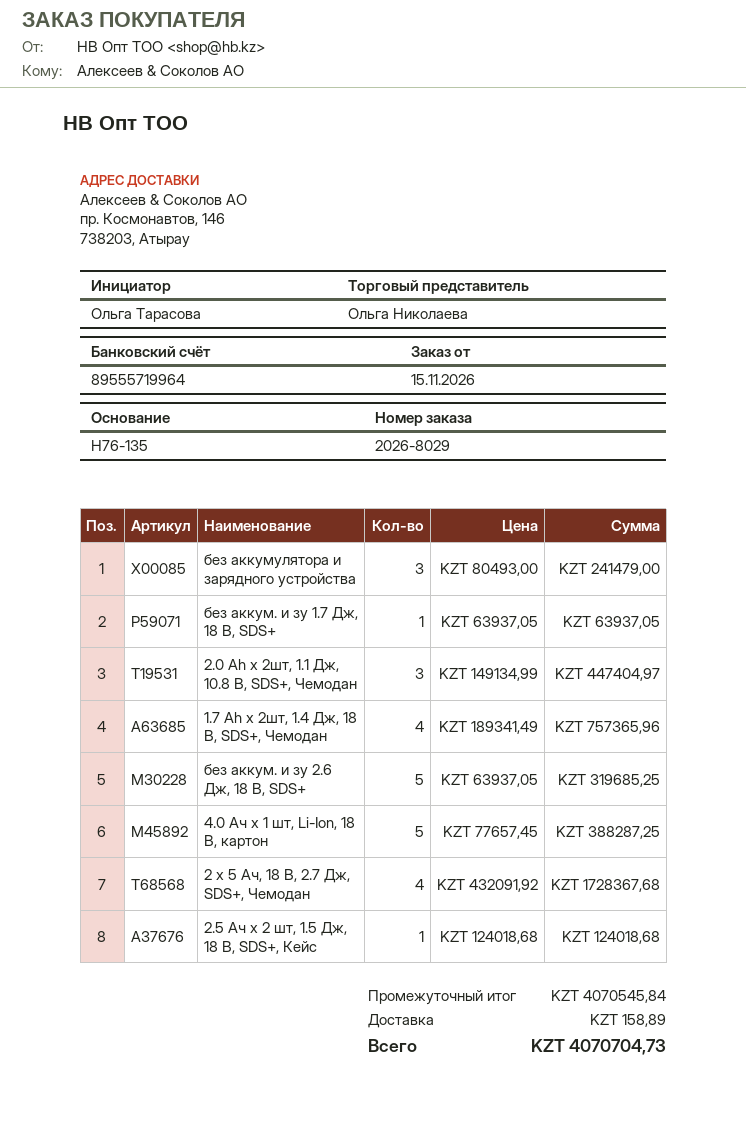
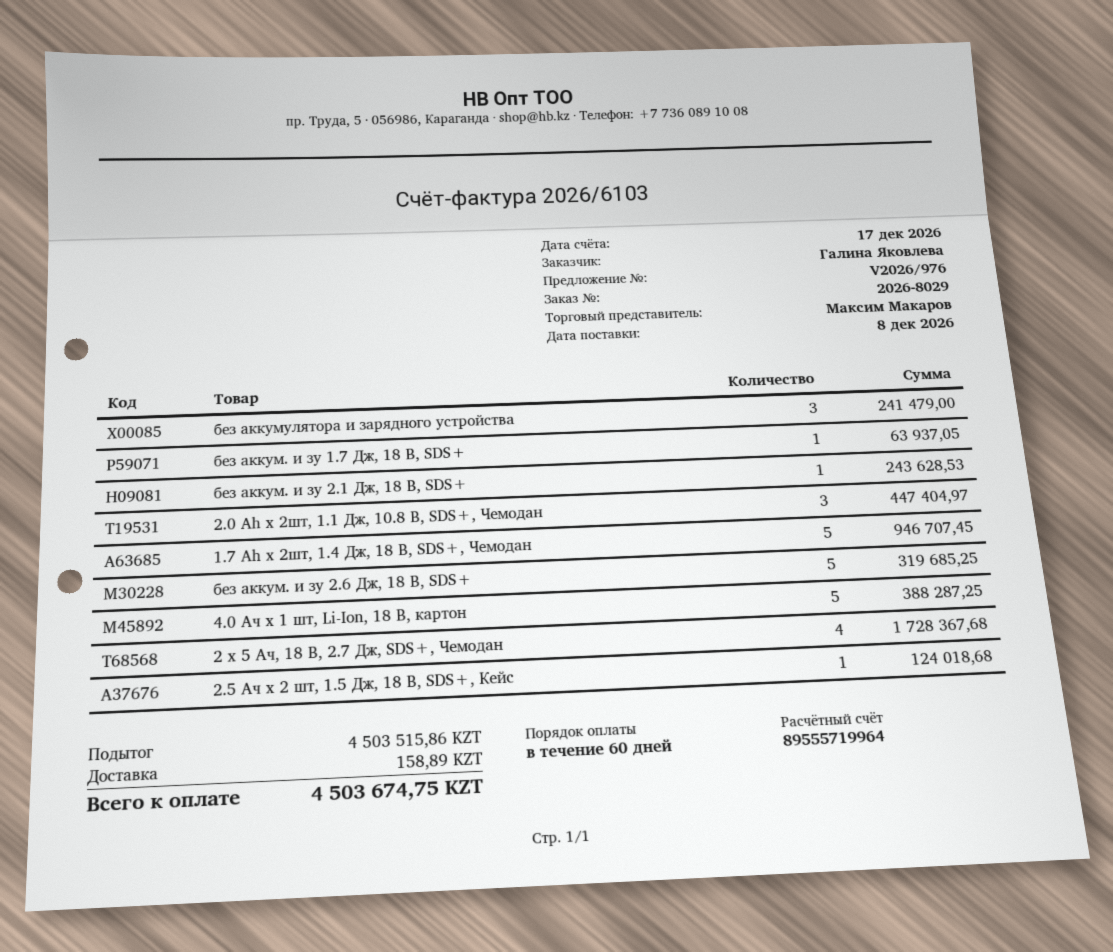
ordered by: Ольга Тарасова -> Галина Яковлева
sales rep: Ольга Николаева -> Максим Макаров
1.7 Ah x 2шт, 1.4 Дж, 18 В, SDS+, Чемодан: 4 for 757365.96 -> 5 for 946707.45
без аккум. и зу 2.1 Дж, 18 В, SDS+: none -> 1 for 243628.53
subtotal: 4070545.84 -> 4503515.86
total: 4070704.73 -> 4503674.75

